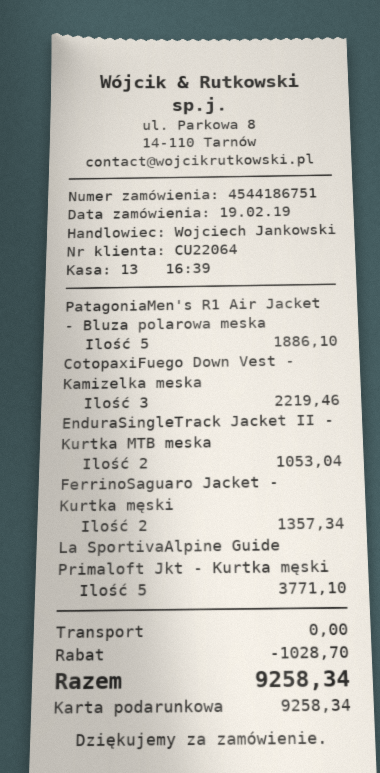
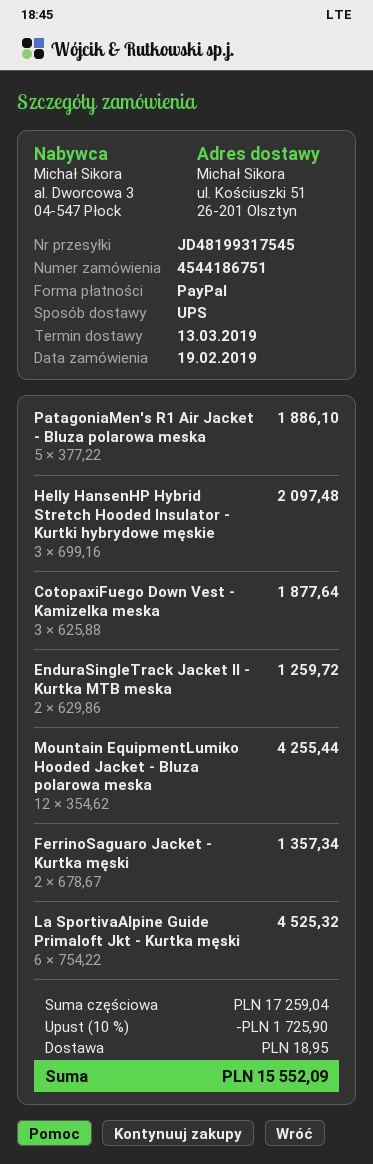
payment method: gift card -> PayPal
CotopaxiFuego Down Vest - Kamizelka meska: 3 for 2219.46 -> 3 for 1877.64
EnduraSingleTrack Jacket II - Kurtka MTB meska: 2 for 1053.04 -> 2 for 1259.72
La SportivaAlpine Guide Primaloft Jkt - Kurtka męski: 5 for 3771.10 -> 6 for 4525.32
Helly HansenHP Hybrid Stretch Hooded Insulator - Kurtki hybrydowe męskie: none -> 3 for 2097.48
Mountain EquipmentLumiko Hooded Jacket - Bluza polarowa meska: none -> 12 for 4255.44
discount: 1028.70 -> 1725.90
shipping: 0.00 -> 18.95
total: 9258.34 -> 15552.09

